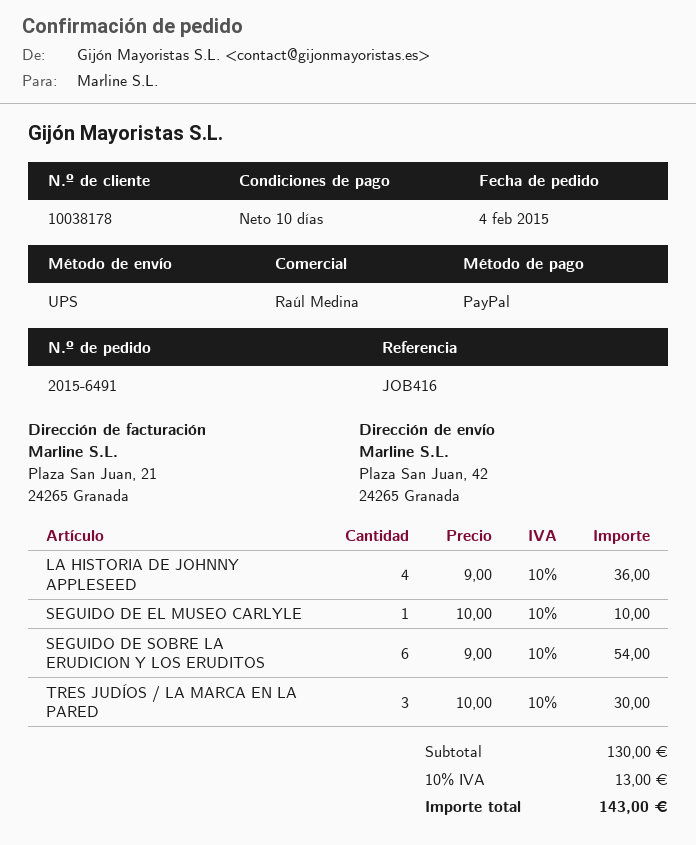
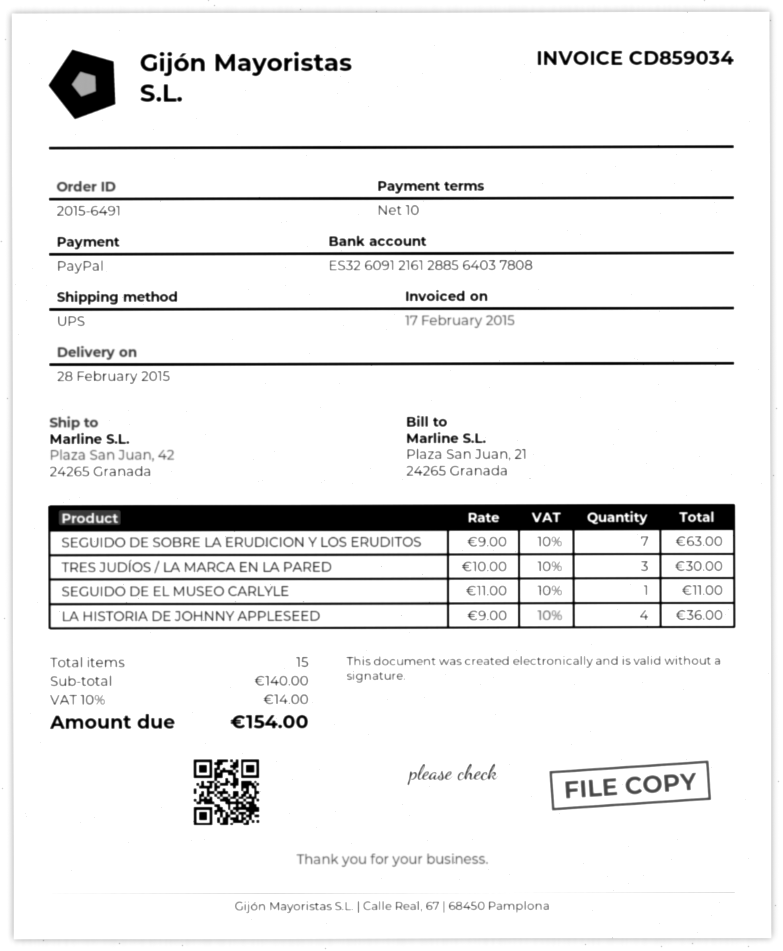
SEGUIDO DE EL MUSEO CARLYLE: 1 x 10.00 = 10.00 -> 1 x 11.00 = 11.00
SEGUIDO DE SOBRE LA ERUDICION Y LOS ERUDITOS: 6 x 9.00 = 54.00 -> 7 x 9.00 = 63.00
subtotal: 130.00 -> 140.00
tax: 10% = 13.00 -> 10% = 14.00
total: 143.00 -> 154.00

